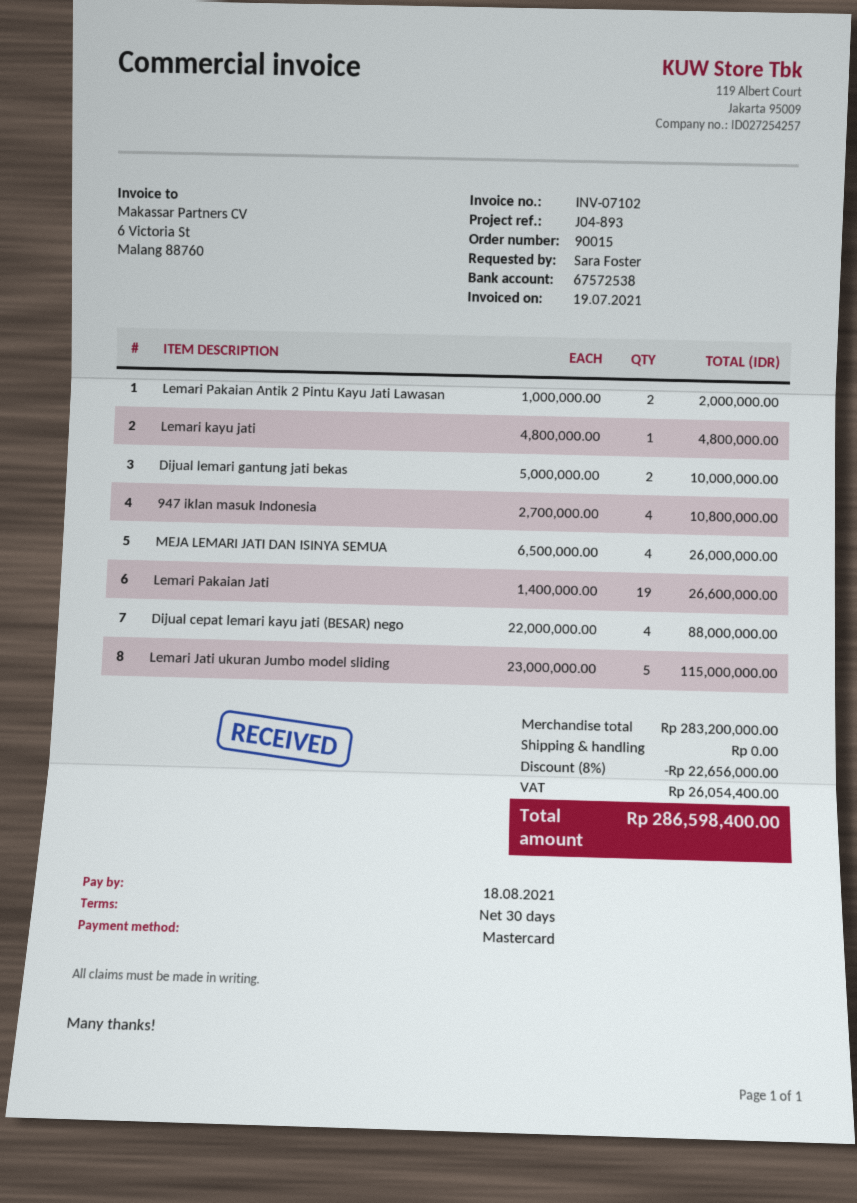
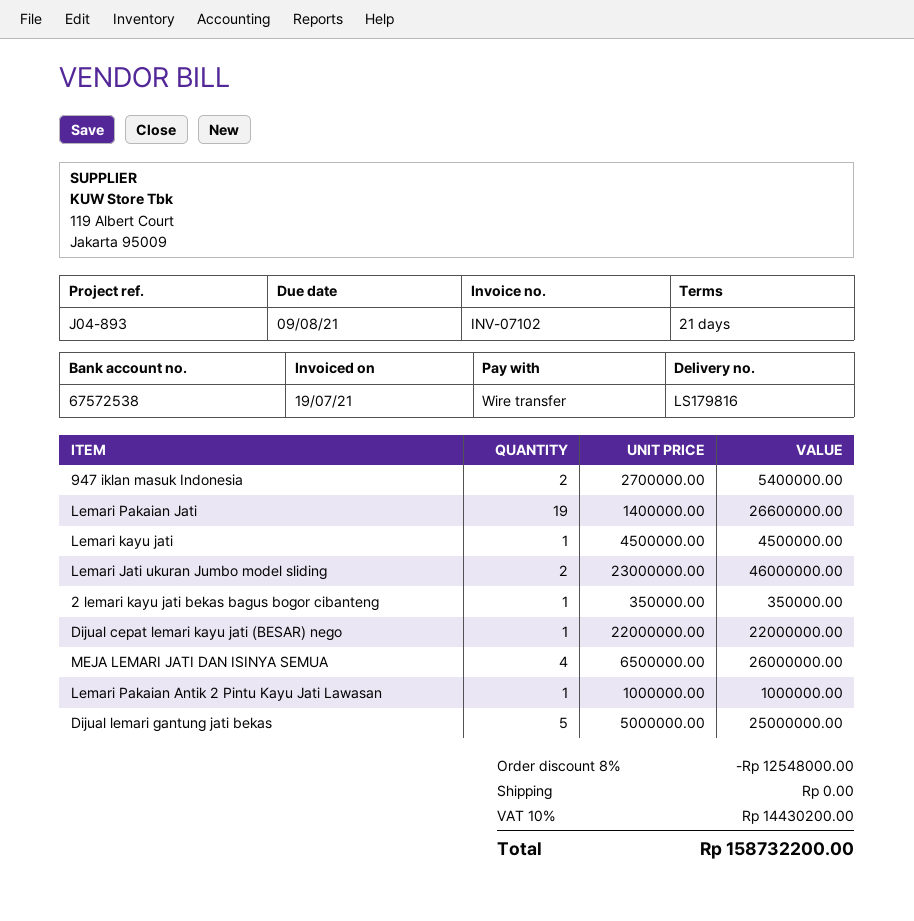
payment terms: 30 days -> 21 days
due date: 2021-08-18 -> 2021-08-09
payment method: Mastercard -> bank transfer
Lemari Pakaian Antik 2 Pintu Kayu Jati Lawasan: 2 x 1000000.00 = 2000000.00 -> 1 x 1000000.00 = 1000000.00
Lemari kayu jati: 1 x 4800000.00 = 4800000.00 -> 1 x 4500000.00 = 4500000.00
Dijual lemari gantung jati bekas: 2 x 5000000.00 = 10000000.00 -> 5 x 5000000.00 = 25000000.00
947 iklan masuk Indonesia: 4 x 2700000.00 = 10800000.00 -> 2 x 2700000.00 = 5400000.00
Dijual cepat lemari kayu jati (BESAR) nego: 4 x 22000000.00 = 88000000.00 -> 1 x 22000000.00 = 22000000.00
Lemari Jati ukuran Jumbo model sliding: 5 x 23000000.00 = 115000000.00 -> 2 x 23000000.00 = 46000000.00
2 lemari kayu jati bekas bagus bogor cibanteng: none -> 1 x 350000.00 = 350000.00
discount: 8% = 22656000.00 -> 8% = 12548000.00
tax: 26054400.00 -> 14430200.00
total: 286598400.00 -> 158732200.00

